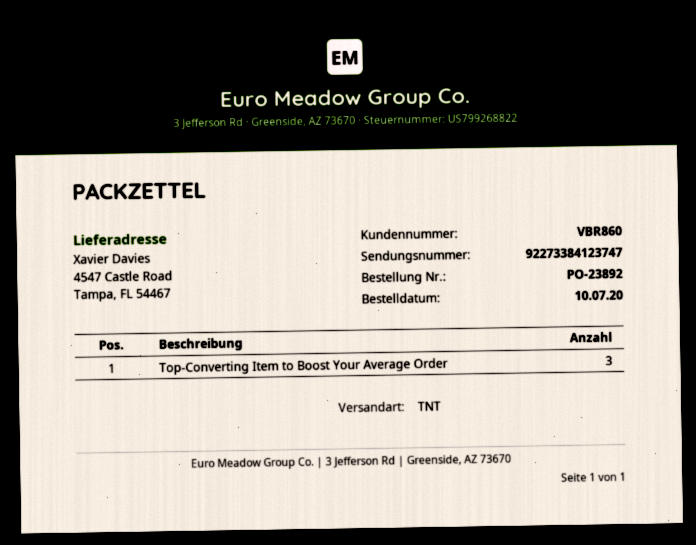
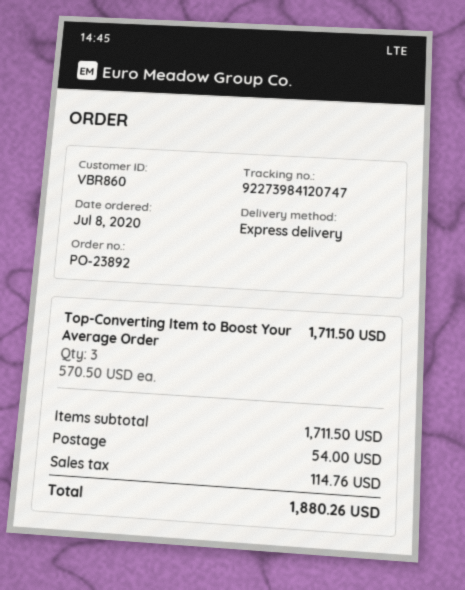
order date: 2020-07-10 -> 2020-07-08
shipping method: TNT -> express
tracking number: 92273384123747 -> 92273984120747

